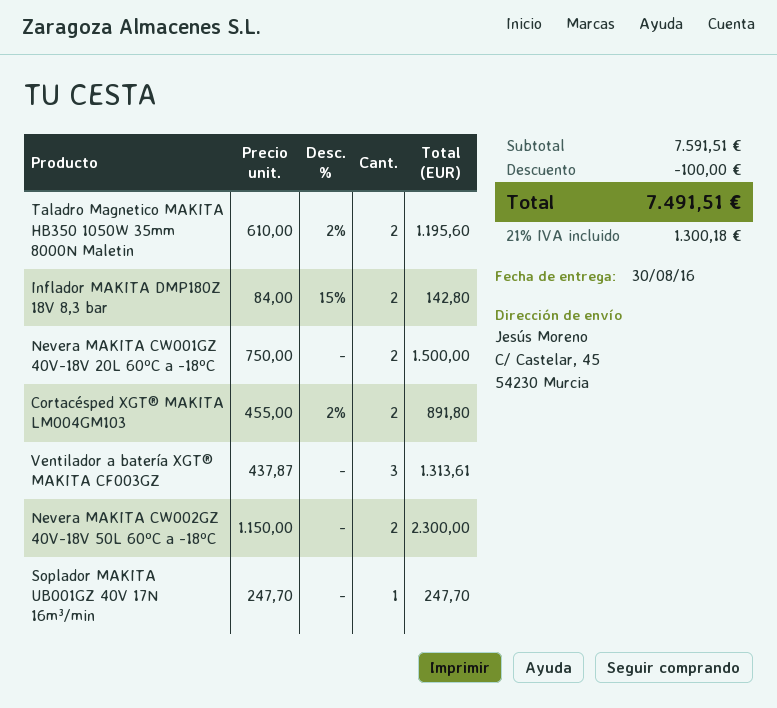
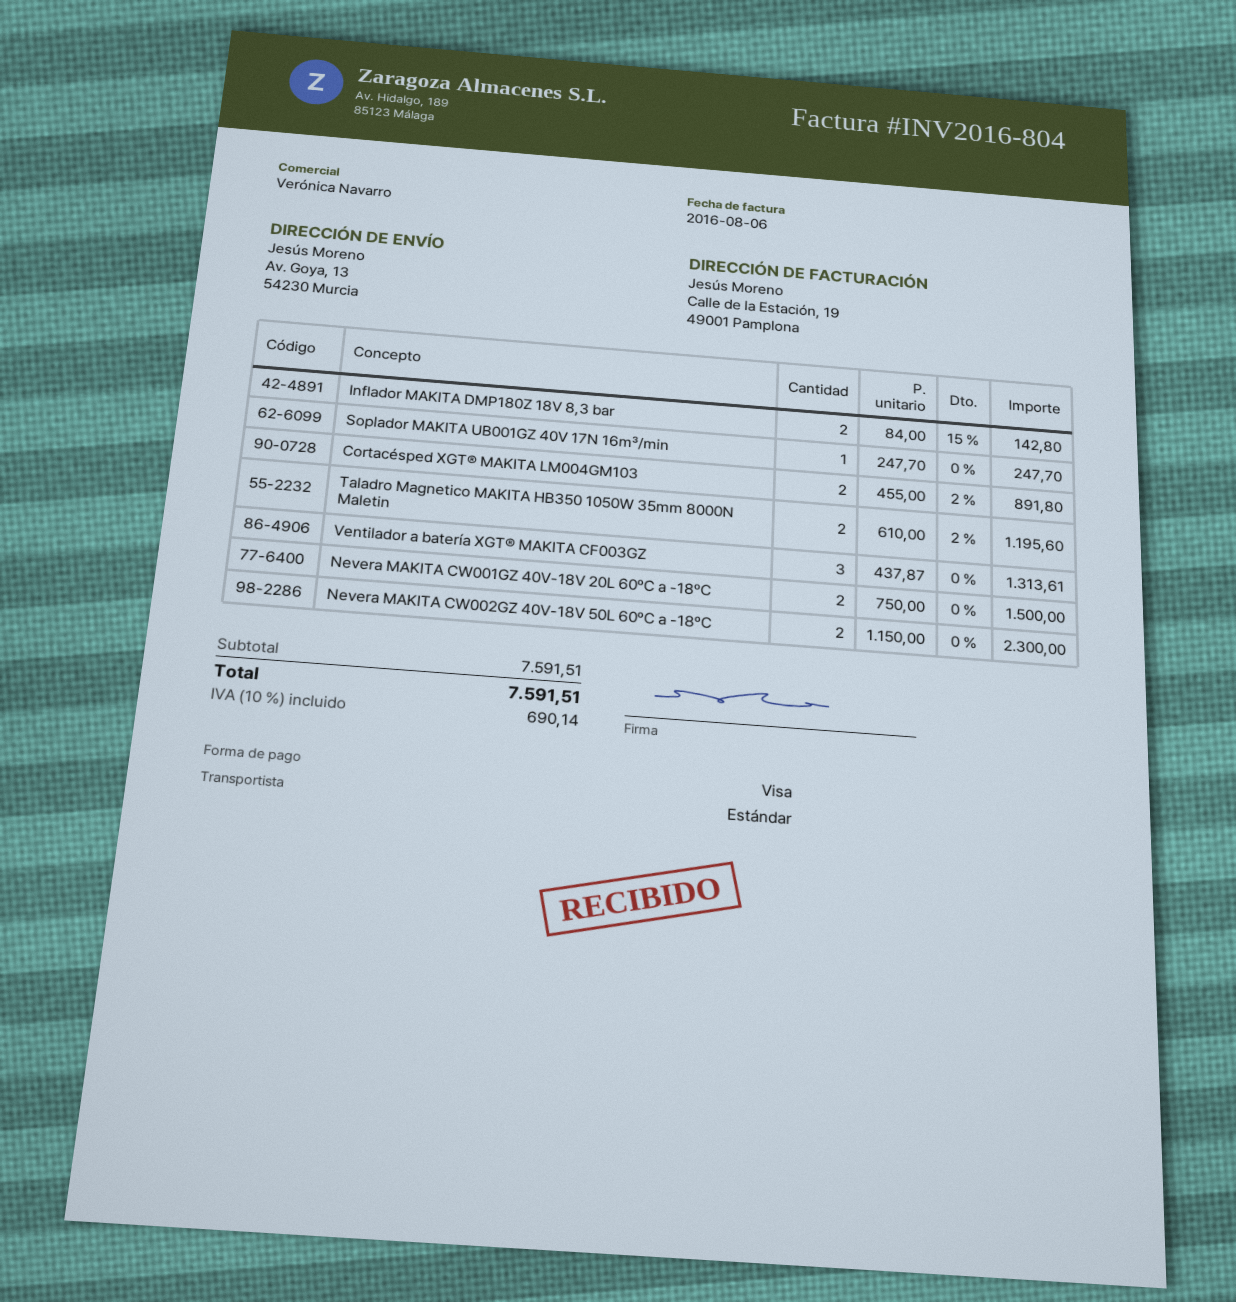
ship to: C/ Castelar, 45, 54230 Murcia -> Av. Goya, 13, 54230 Murcia
discount: 100.00 -> none
tax: 21% = 1300.18 -> 10% = 690.14
total: 7491.51 -> 7591.51

